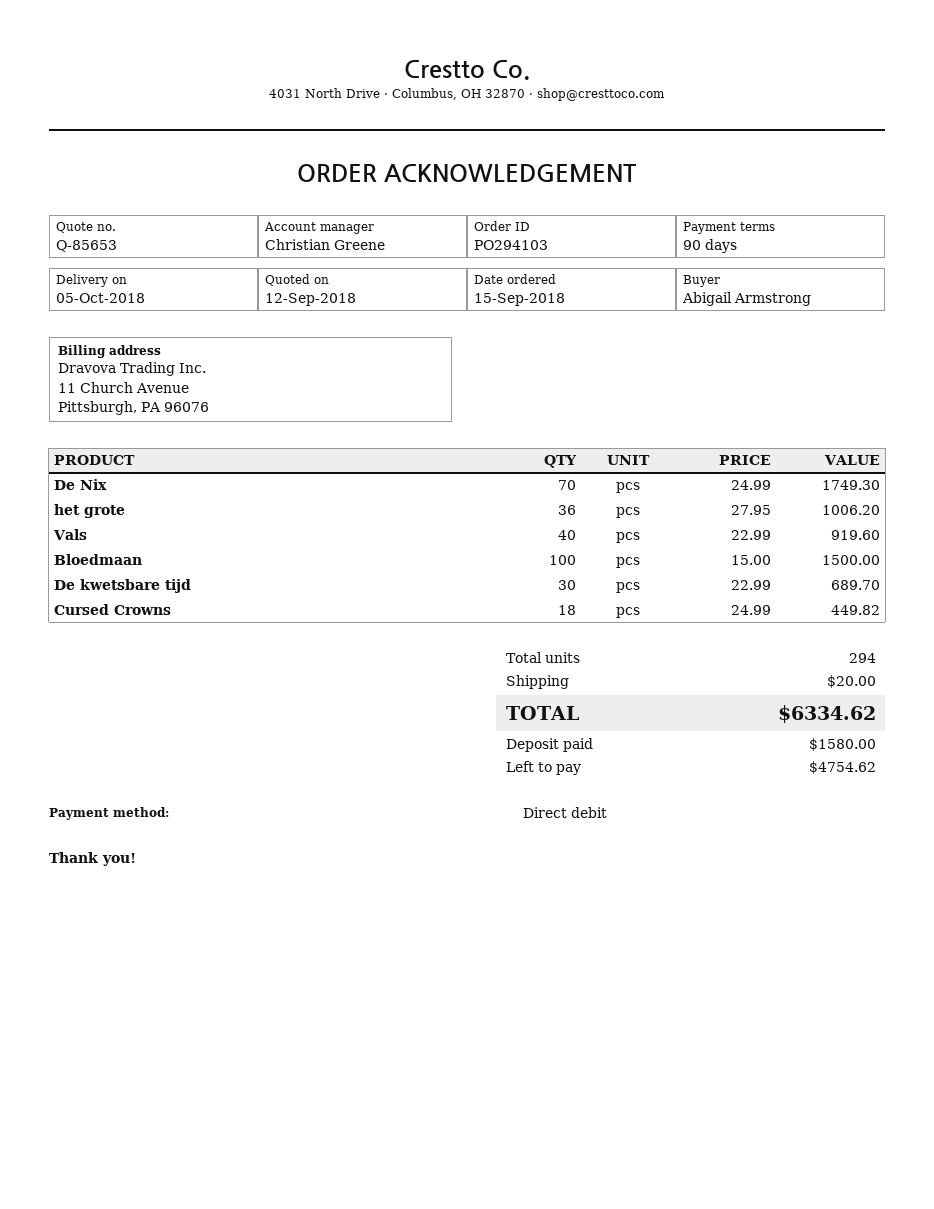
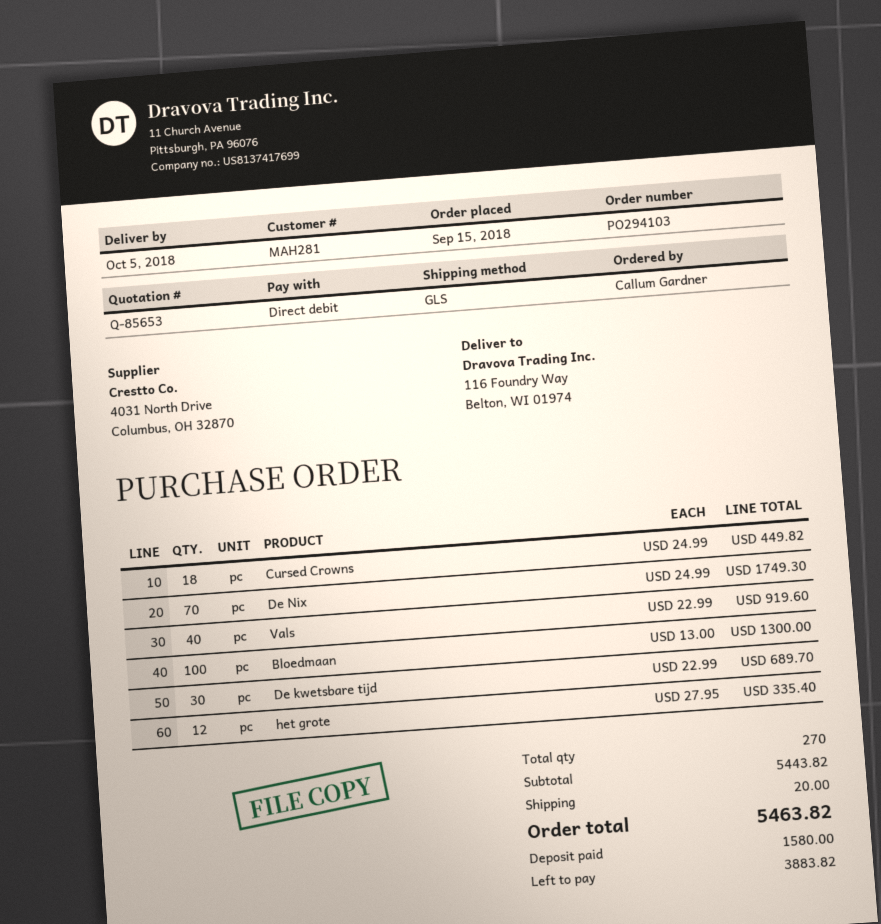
ordered by: Abigail Armstrong -> Callum Gardner
het grote: 36 x 27.95 = 1006.20 -> 12 x 27.95 = 335.40
Bloedmaan: 100 x 15.00 = 1500.00 -> 100 x 13.00 = 1300.00
total quantity: 294 -> 270
total: 6334.62 -> 5463.82
balance: 4754.62 -> 3883.82

